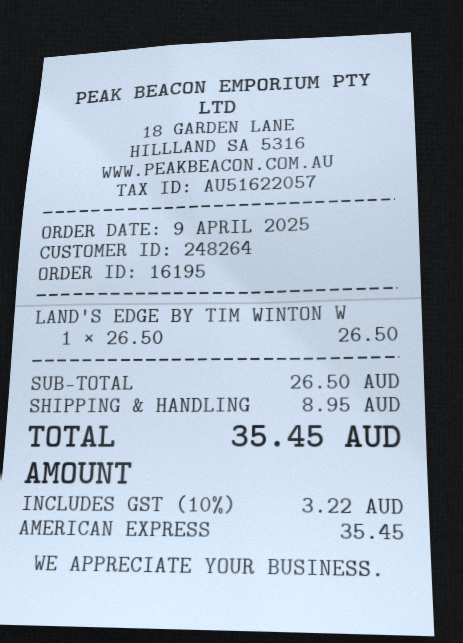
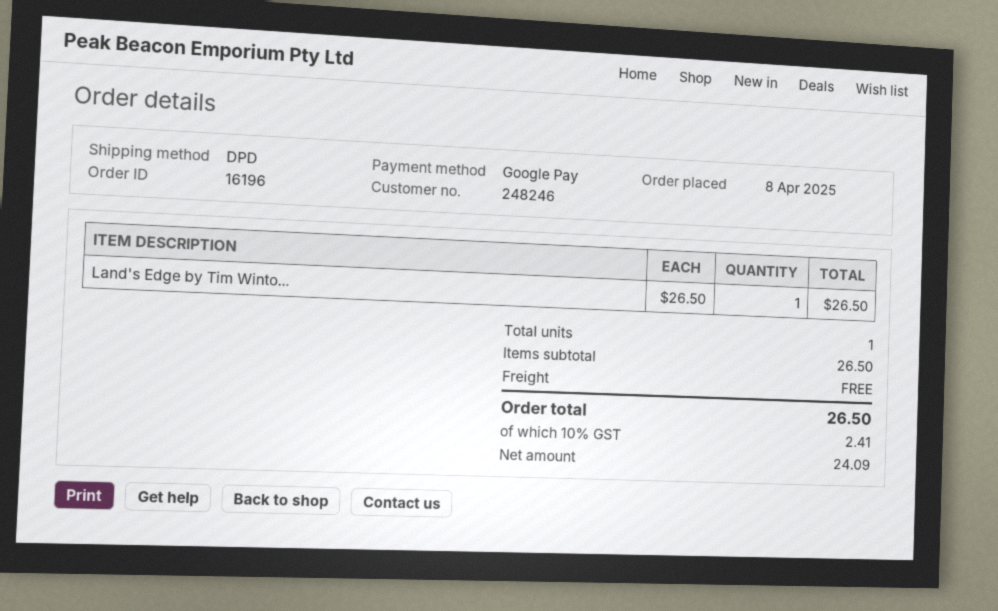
order number: 16195 -> 16196
order date: 2025-04-09 -> 2025-04-08
customer number: 248264 -> 248246
payment method: American Express -> Google Pay
shipping: 8.95 -> 0.00
tax: 10% = 3.22 -> 10% = 2.41
total: 35.45 -> 26.50

